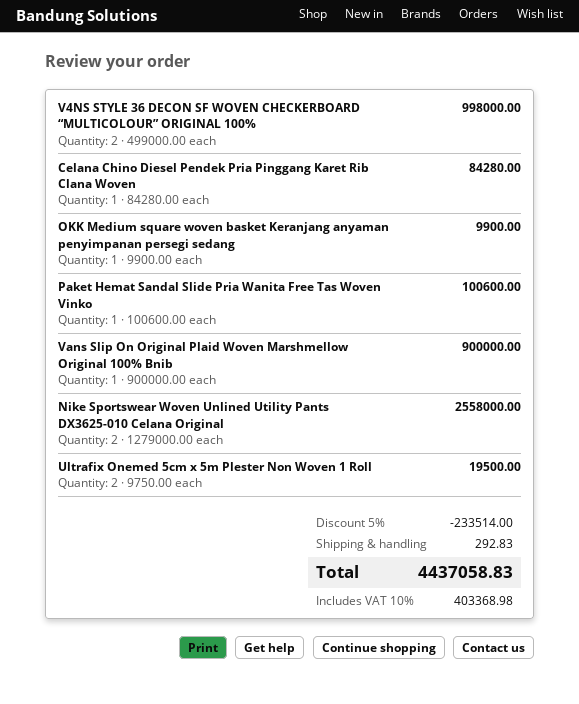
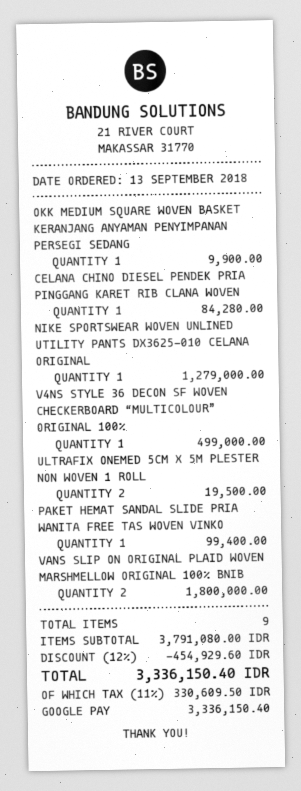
V4NS STYLE 36 DECON SF WOVEN CHECKERBOARD “MULTICOLOUR” ORIGINAL 100%: 2 for 998000.00 -> 1 for 499000.00
Paket Hemat Sandal Slide Pria Wanita Free Tas Woven Vinko: 1 for 100600.00 -> 1 for 99400.00
Vans Slip On Original Plaid Woven Marshmellow Original 100% Bnib: 1 for 900000.00 -> 2 for 1800000.00
Nike Sportswear Woven Unlined Utility Pants DX3625-010 Celana Original: 2 for 2558000.00 -> 1 for 1279000.00
discount: 5% = 233514.00 -> 12% = 454929.60
shipping: 292.83 -> none
tax: 10% = 403368.98 -> 11% = 330609.50
total: 4437058.83 -> 3336150.40

